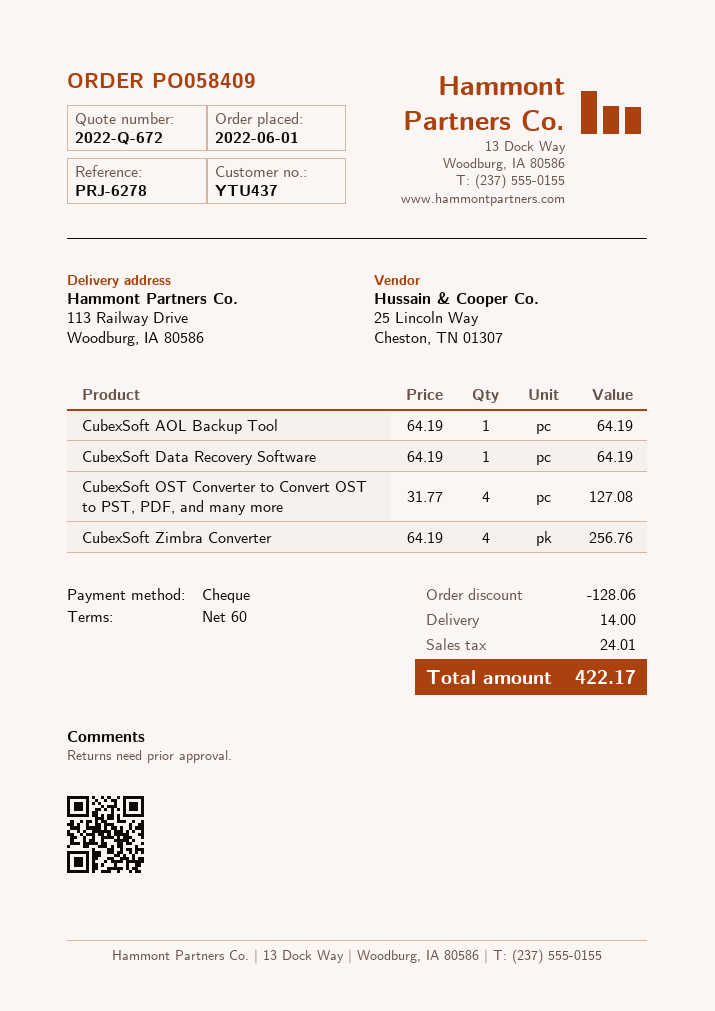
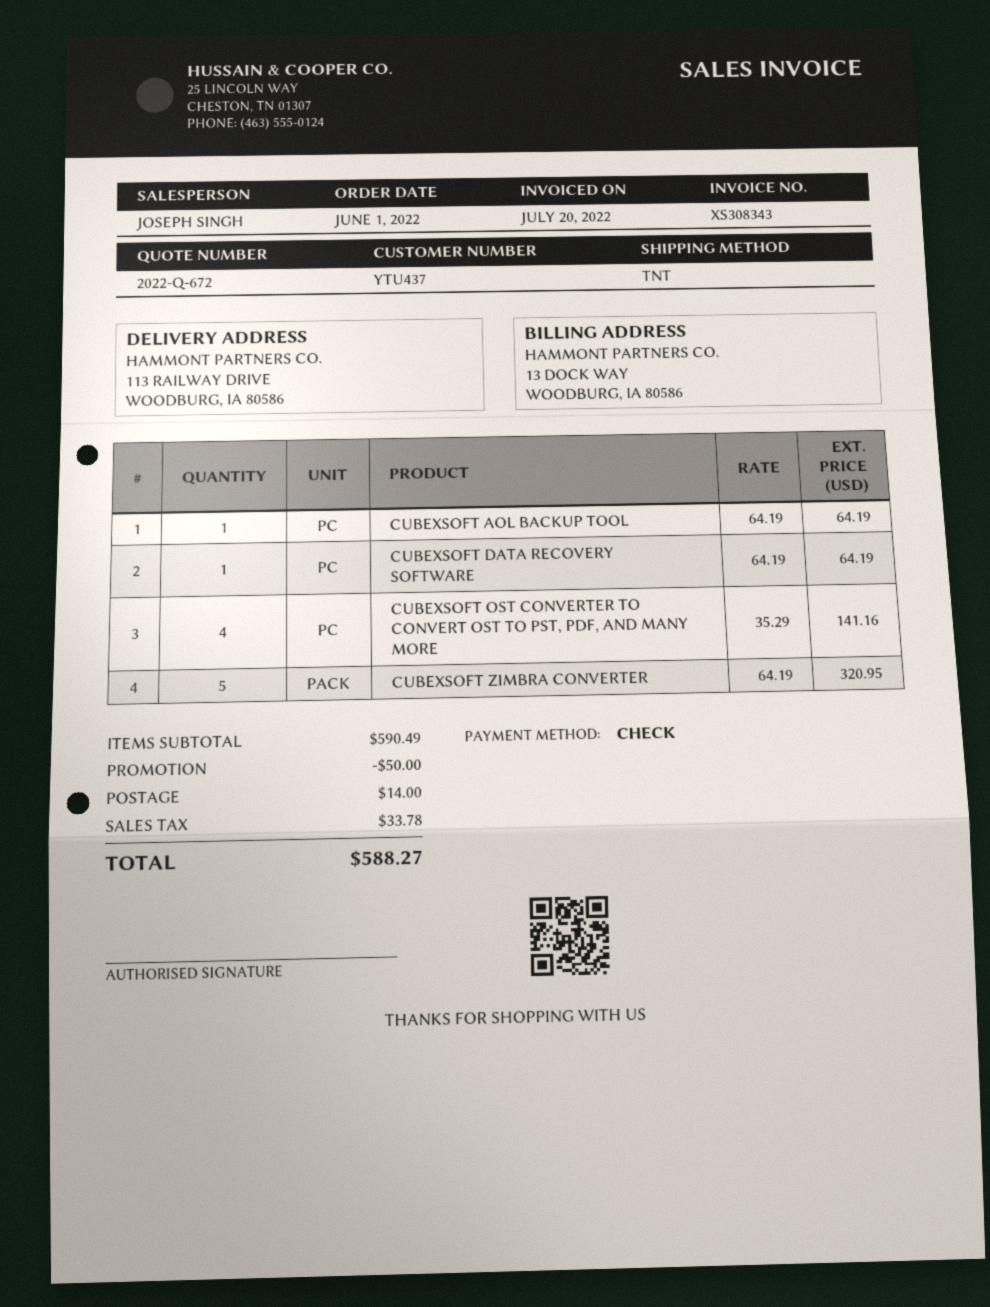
CubexSoft OST Converter to Convert OST to PST, PDF, and many more: 4 x 31.77 = 127.08 -> 4 x 35.29 = 141.16
CubexSoft Zimbra Converter: 4 x 64.19 = 256.76 -> 5 x 64.19 = 320.95
discount: 128.06 -> 50.00
tax: 24.01 -> 33.78
total: 422.17 -> 588.27

